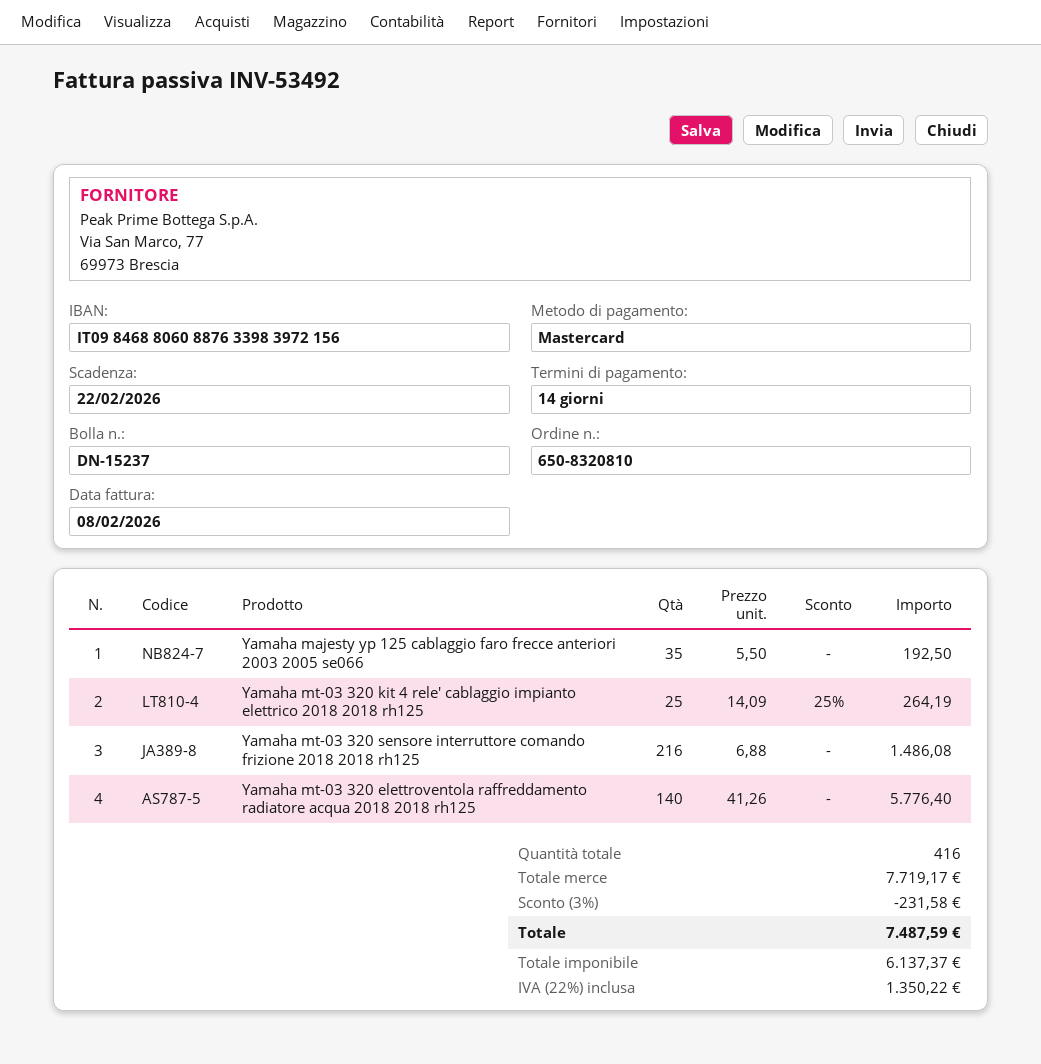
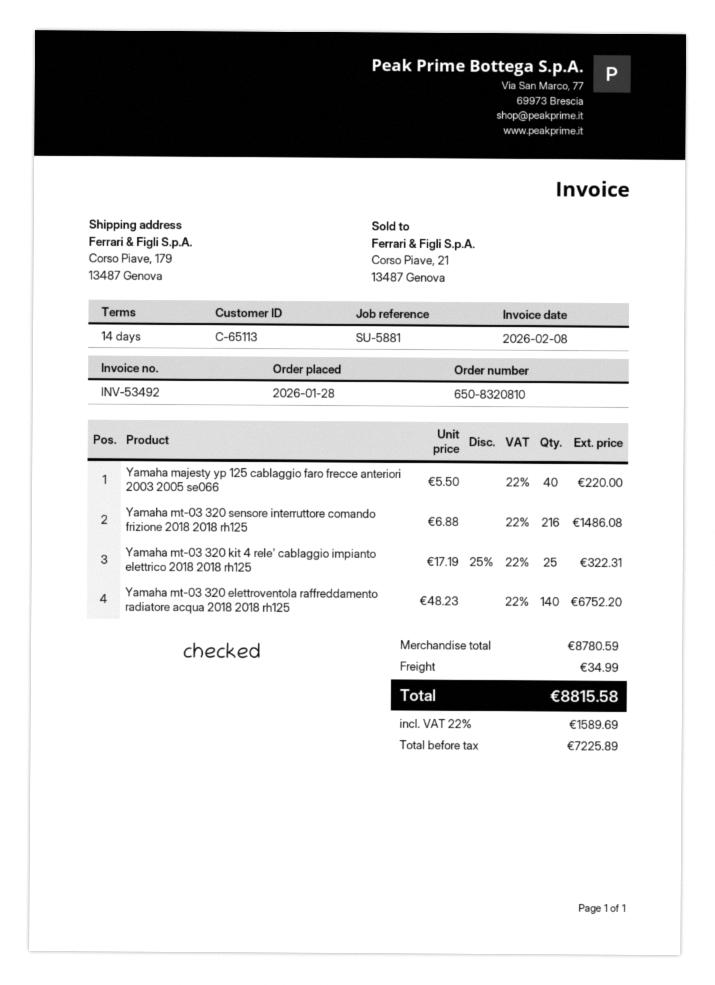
Yamaha majesty yp 125 cablaggio faro frecce anteriori 2003 2005 se066: 35 x 5.50 = 192.50 -> 40 x 5.50 = 220.00
Yamaha mt-03 320 kit 4 rele' cablaggio impianto elettrico 2018 2018 rh125: 25 x 14.09 - 25% = 264.19 -> 25 x 17.19 - 25% = 322.31
Yamaha mt-03 320 elettroventola raffreddamento radiatore acqua 2018 2018 rh125: 140 x 41.26 = 5776.40 -> 140 x 48.23 = 6752.20
subtotal: 7719.17 -> 8780.59
discount: 3% = 231.58 -> none
shipping: none -> 34.99
net: 6137.37 -> 7225.89
tax: 22% = 1350.22 -> 22% = 1589.69
total: 7487.59 -> 8815.58

